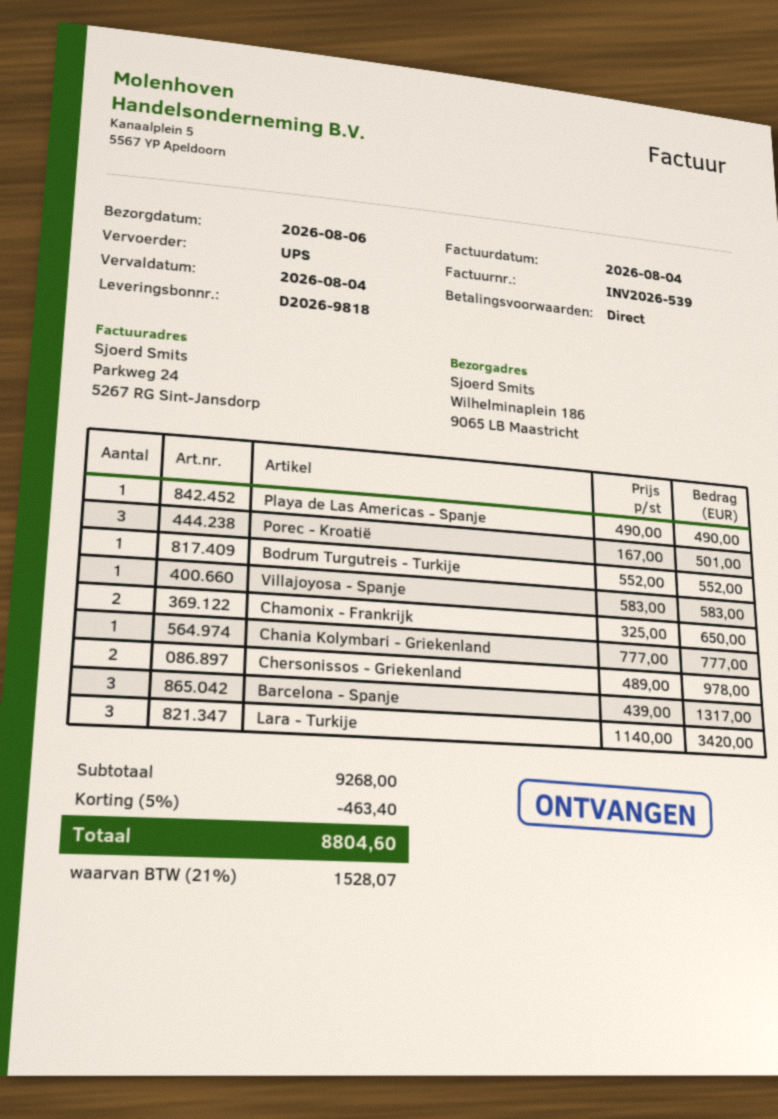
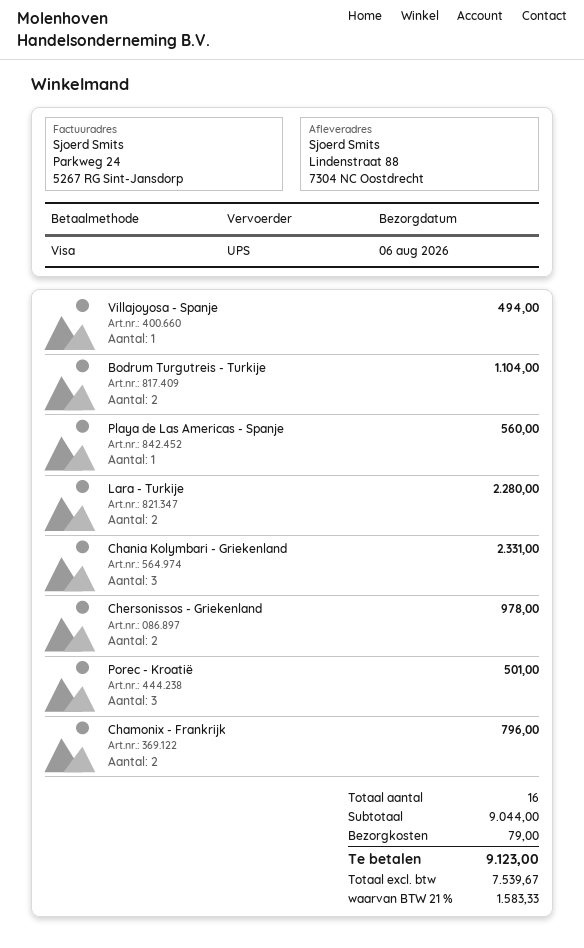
ship to: Wilhelminaplein 186, 9065 LB Maastricht -> Lindenstraat 88, 7304 NC Oostdrecht
Playa de Las Americas - Spanje: 1 for 490.00 -> 1 for 560.00
Bodrum Turgutreis - Turkije: 1 for 552.00 -> 2 for 1104.00
Villajoyosa - Spanje: 1 for 583.00 -> 1 for 494.00
Chamonix - Frankrijk: 2 for 650.00 -> 2 for 796.00
Chania Kolymbari - Griekenland: 1 for 777.00 -> 3 for 2331.00
Barcelona - Spanje: 3 for 1317.00 -> none
Lara - Turkije: 3 for 3420.00 -> 2 for 2280.00
subtotal: 9268.00 -> 9044.00
discount: 5% = 463.40 -> none
shipping: none -> 79.00
tax: 21% = 1528.07 -> 21% = 1583.33
total: 8804.60 -> 9123.00

